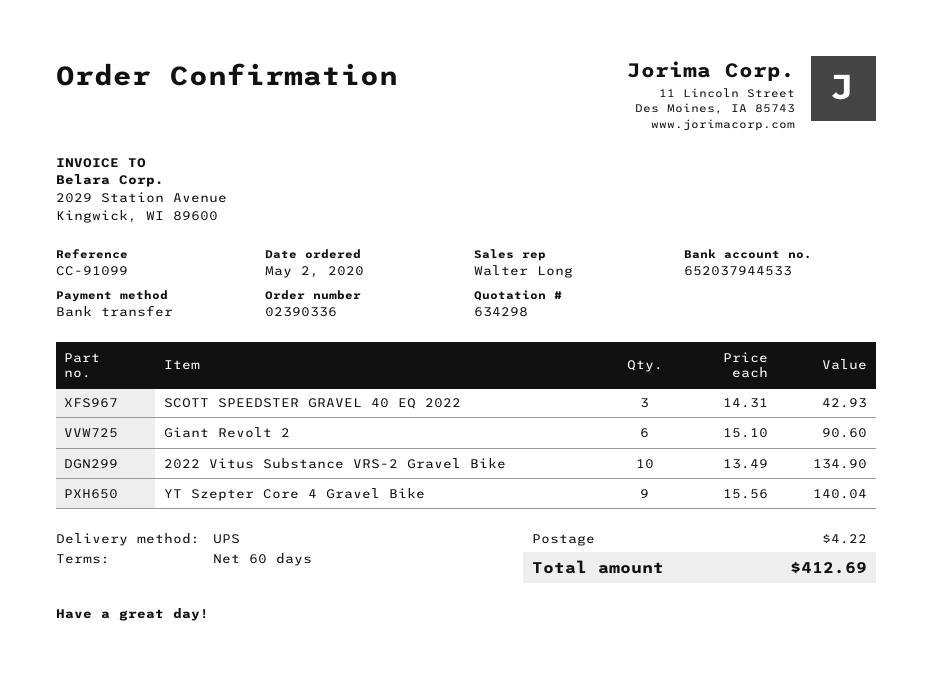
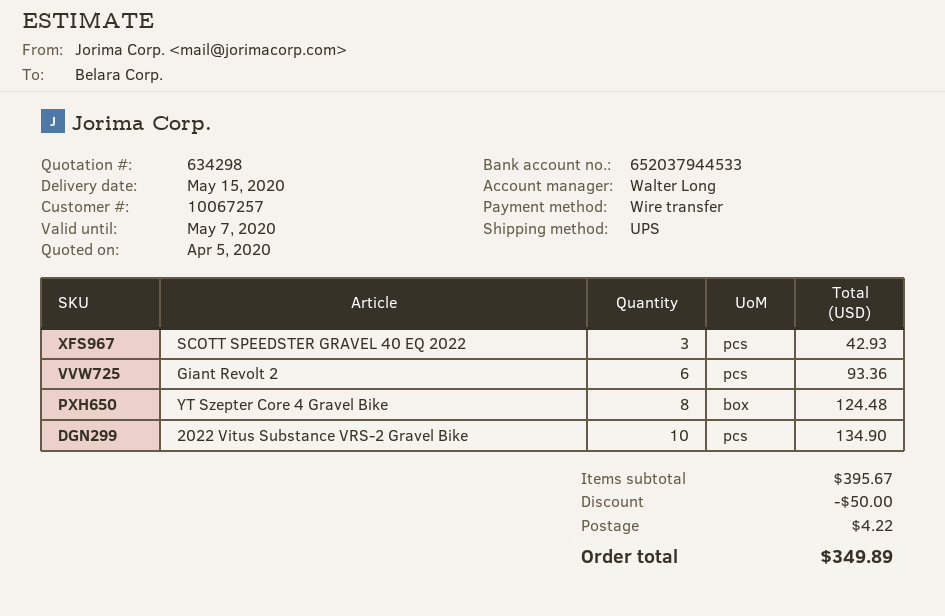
Giant Revolt 2: 6 for 90.60 -> 6 for 93.36
YT Szepter Core 4 Gravel Bike: 9 for 140.04 -> 8 for 124.48
discount: none -> 50.00
total: 412.69 -> 349.89

